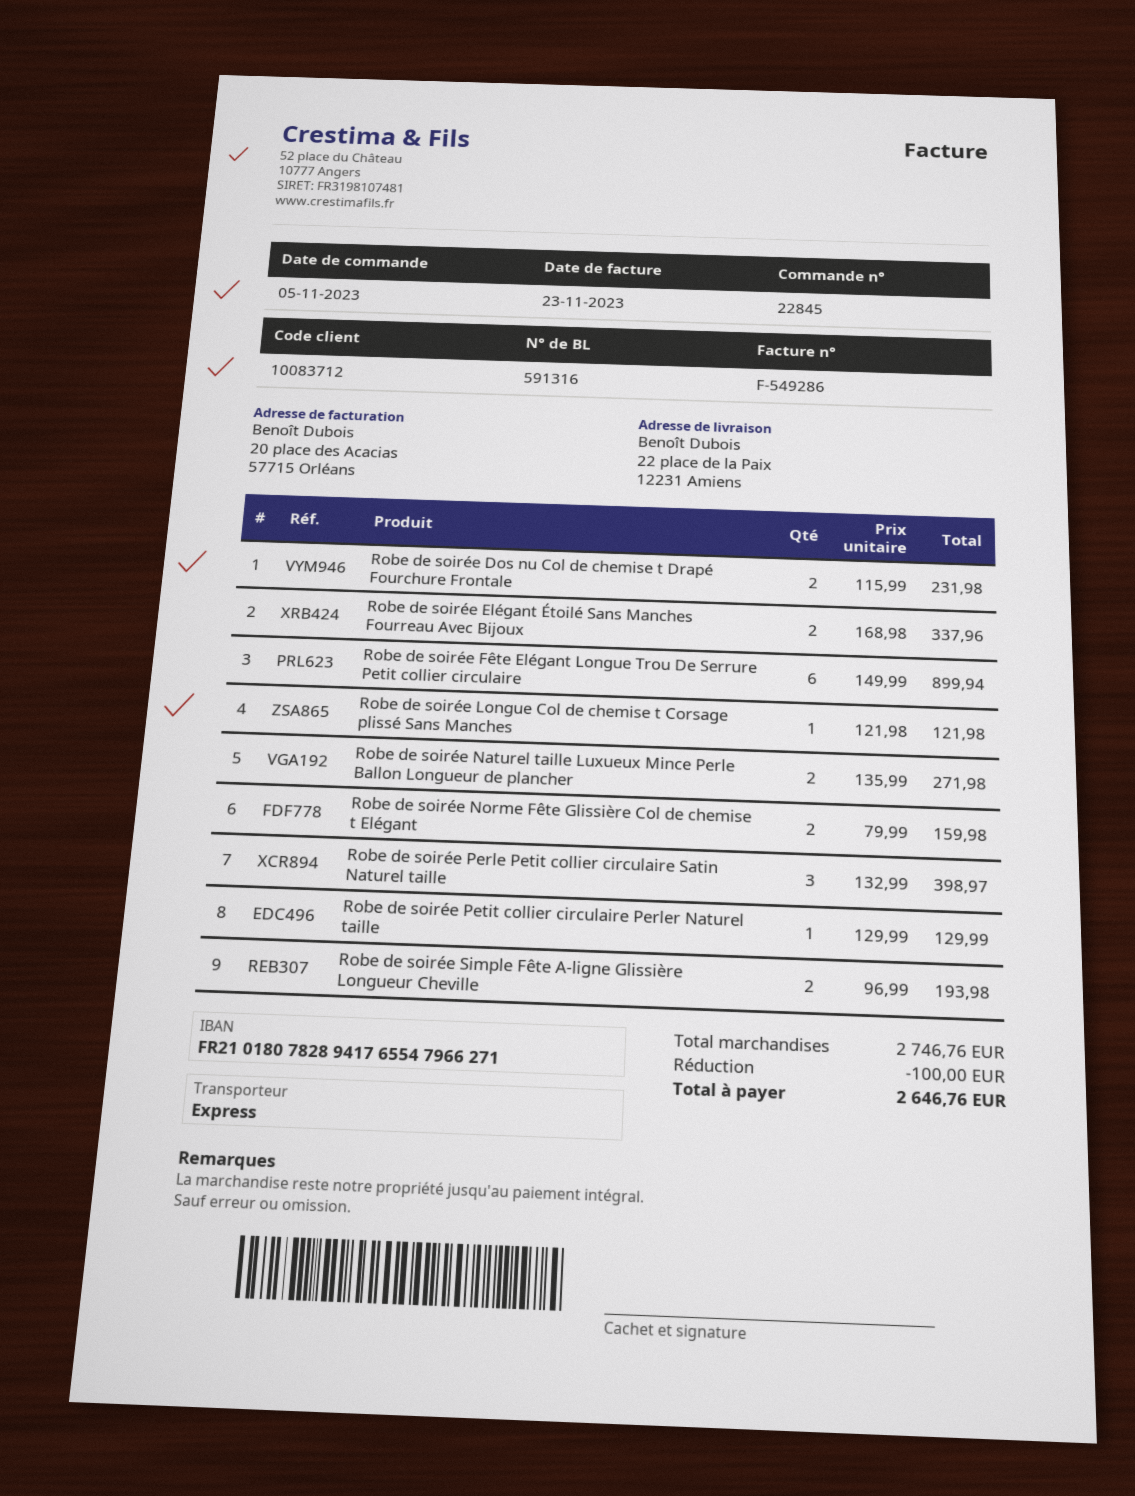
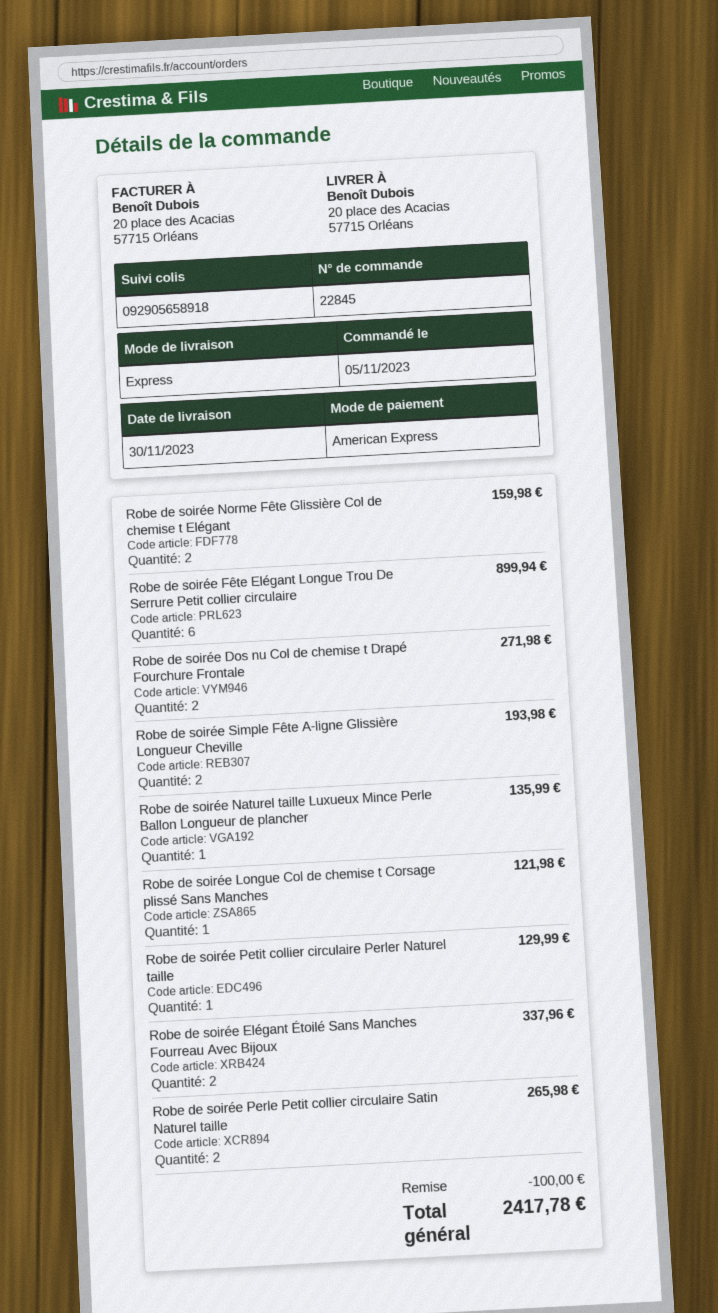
ship to: 22 place de la Paix, 12231 Amiens -> 20 place des Acacias, 57715 Orléans
Robe de soirée Dos nu Col de chemise t Drapé Fourchure Frontale: 2 for 231.98 -> 2 for 271.98
Robe de soirée Naturel taille Luxueux Mince Perle Ballon Longueur de plancher: 2 for 271.98 -> 1 for 135.99
Robe de soirée Perle Petit collier circulaire Satin Naturel taille: 3 for 398.97 -> 2 for 265.98
total: 2646.76 -> 2417.78

